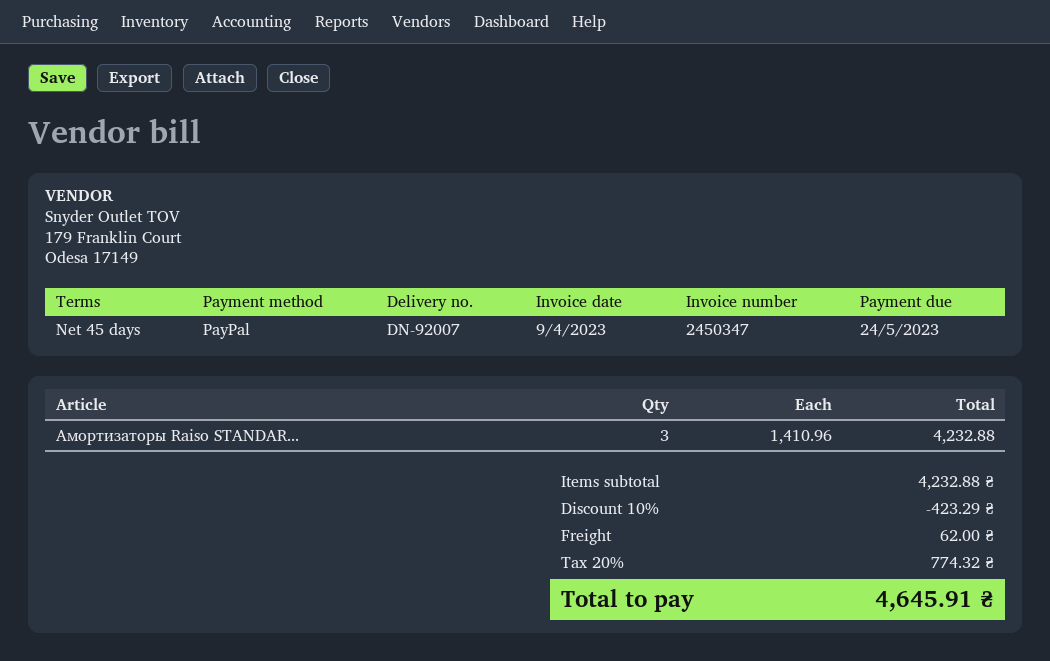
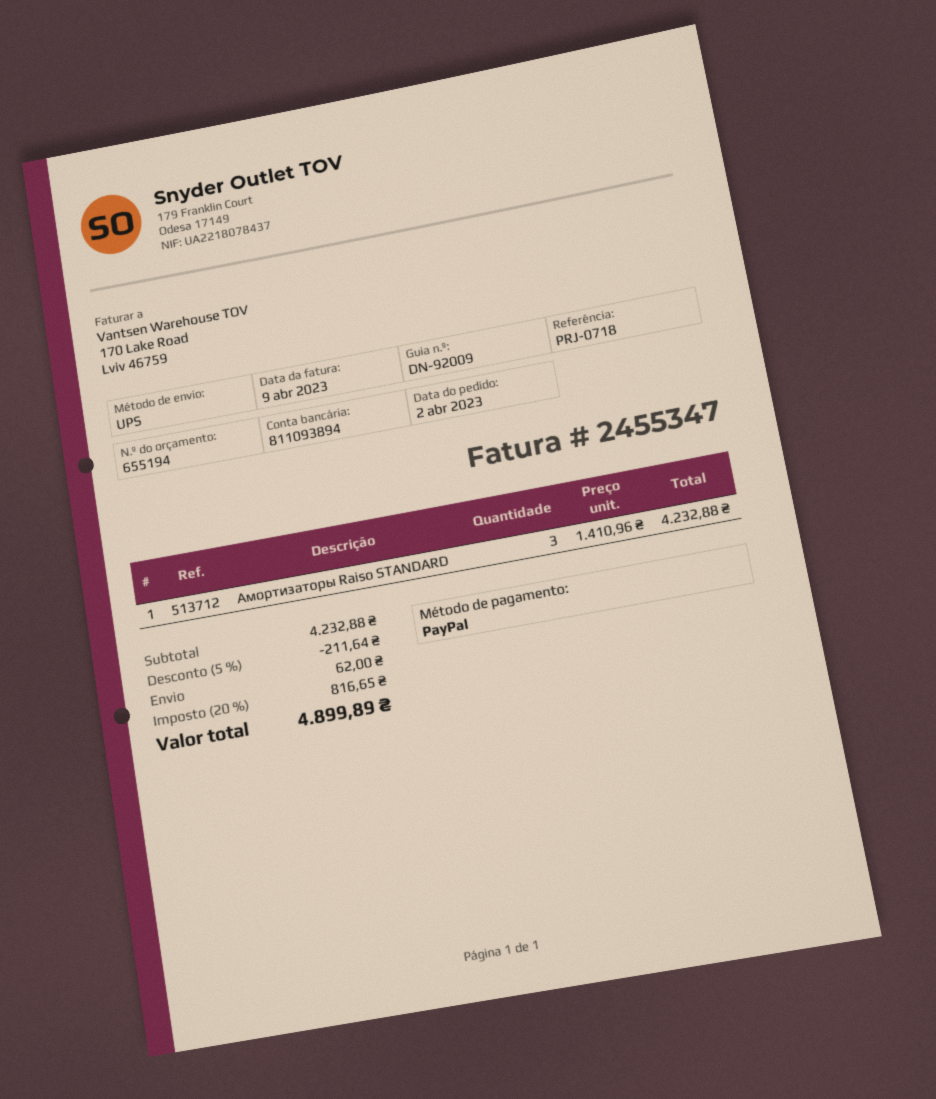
delivery note number: DN-92007 -> DN-92009
invoice number: 2450347 -> 2455347
discount: 10% = 423.29 -> 5% = 211.64
tax: 20% = 774.32 -> 20% = 816.65
total: 4645.91 -> 4899.89

